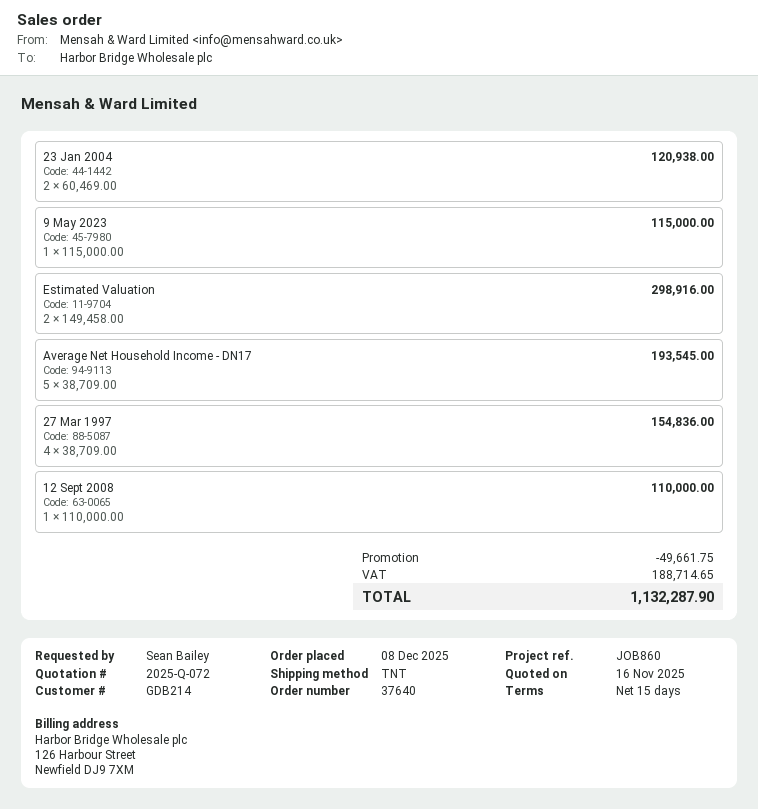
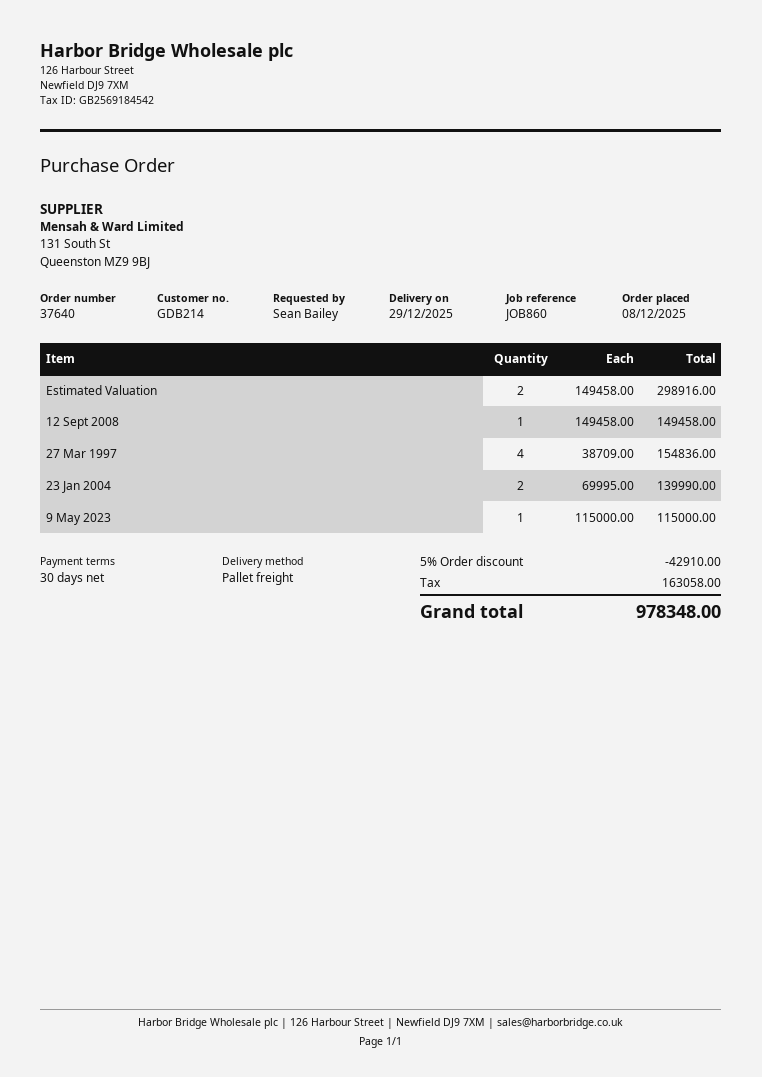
payment terms: 15 days -> 30 days
shipping method: TNT -> pallet freight
23 Jan 2004: 2 x 60469.00 = 120938.00 -> 2 x 69995.00 = 139990.00
Average Net Household Income - DN17: 5 x 38709.00 = 193545.00 -> none
12 Sept 2008: 1 x 110000.00 = 110000.00 -> 1 x 149458.00 = 149458.00
discount: 49661.75 -> 42910.00
tax: 188714.65 -> 163058.00
total: 1132287.90 -> 978348.00

